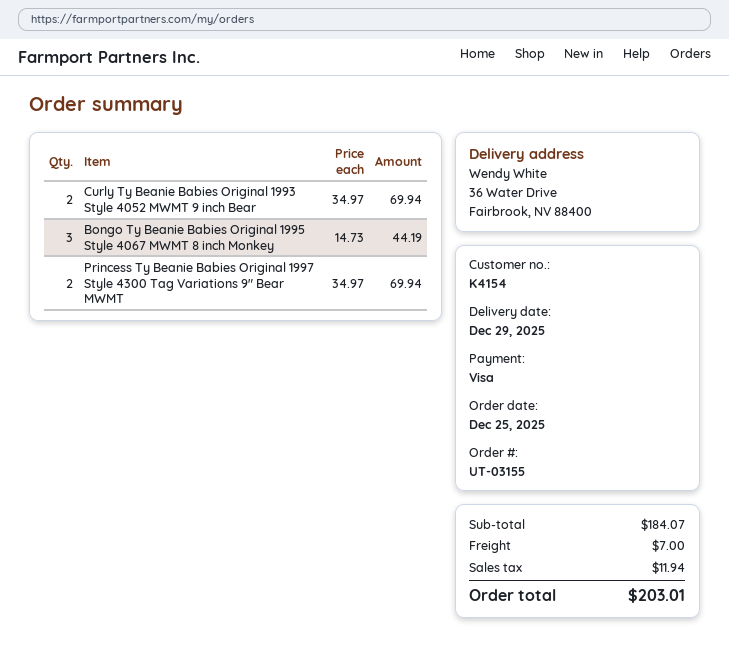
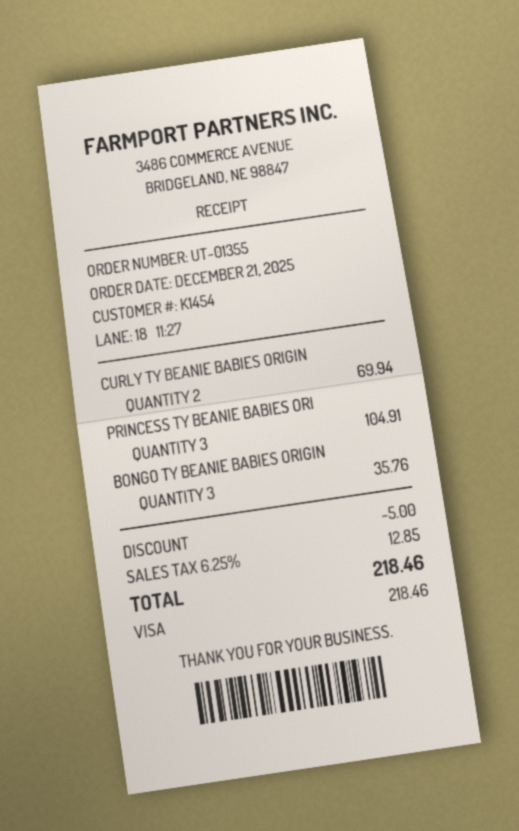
order number: UT-03155 -> UT-01355
order date: 2025-12-25 -> 2025-12-21
customer number: K4154 -> K1454
Bongo Ty Beanie Babies Original 1995 Style 4067 MWMT 8 inch Monkey: 3 for 44.19 -> 3 for 35.76
Princess Ty Beanie Babies Original 1997 Style 4300 Tag Variations 9″ Bear MWMT: 2 for 69.94 -> 3 for 104.91
discount: none -> 5.00
shipping: 7.00 -> none
tax: 11.94 -> 12.85
total: 203.01 -> 218.46

